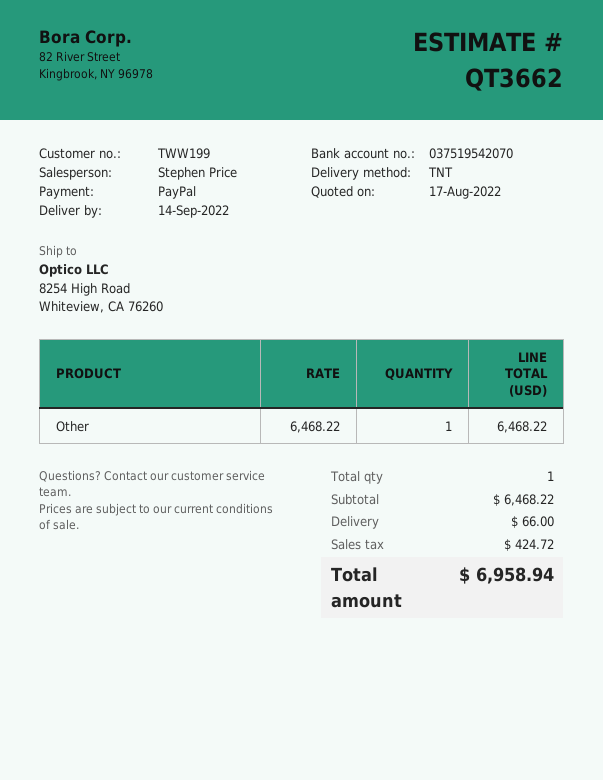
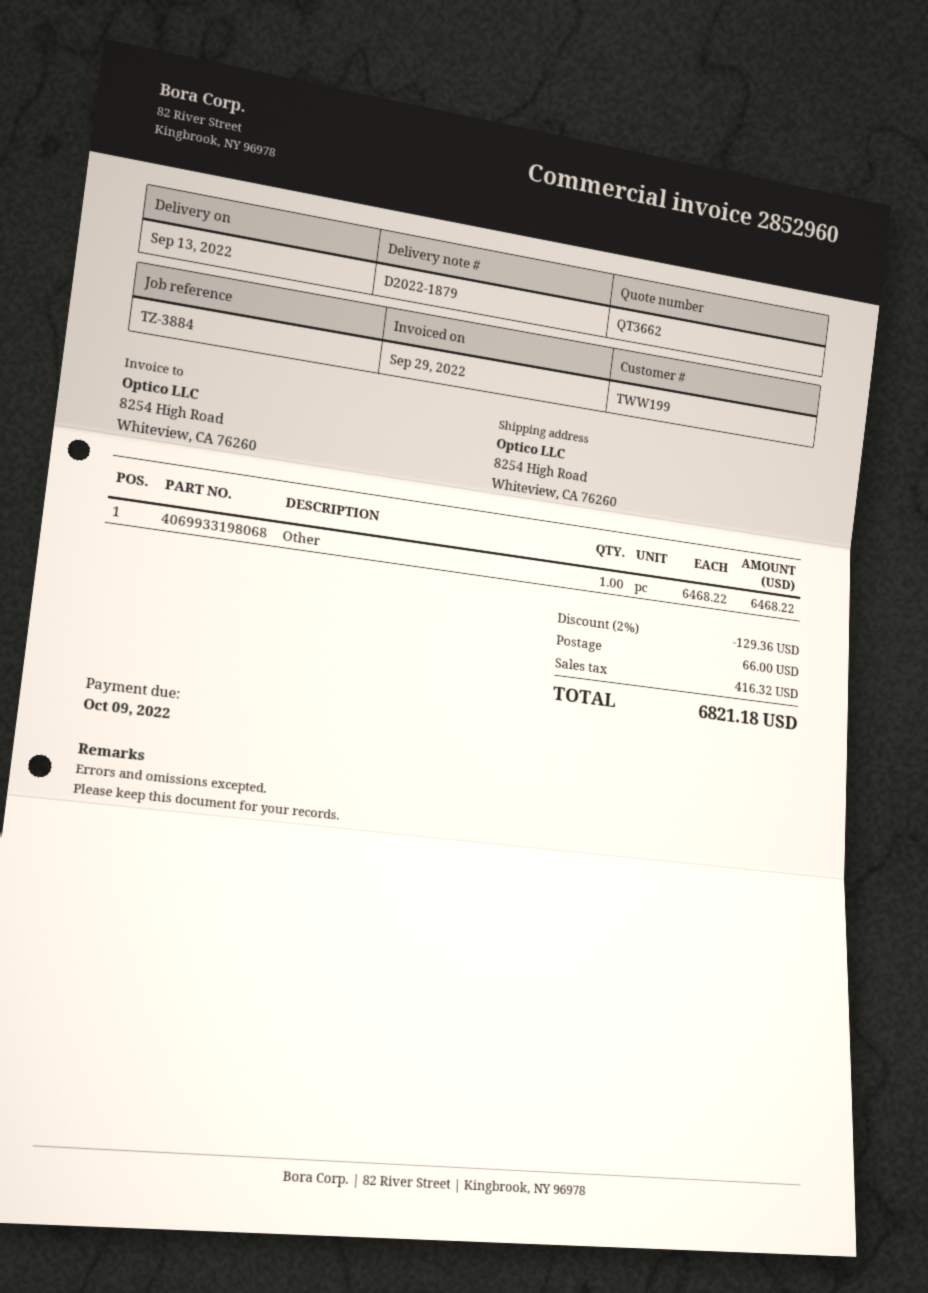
delivery date: 2022-09-14 -> 2022-09-13
discount: none -> 2% = 129.36
tax: 424.72 -> 416.32
total: 6958.94 -> 6821.18

